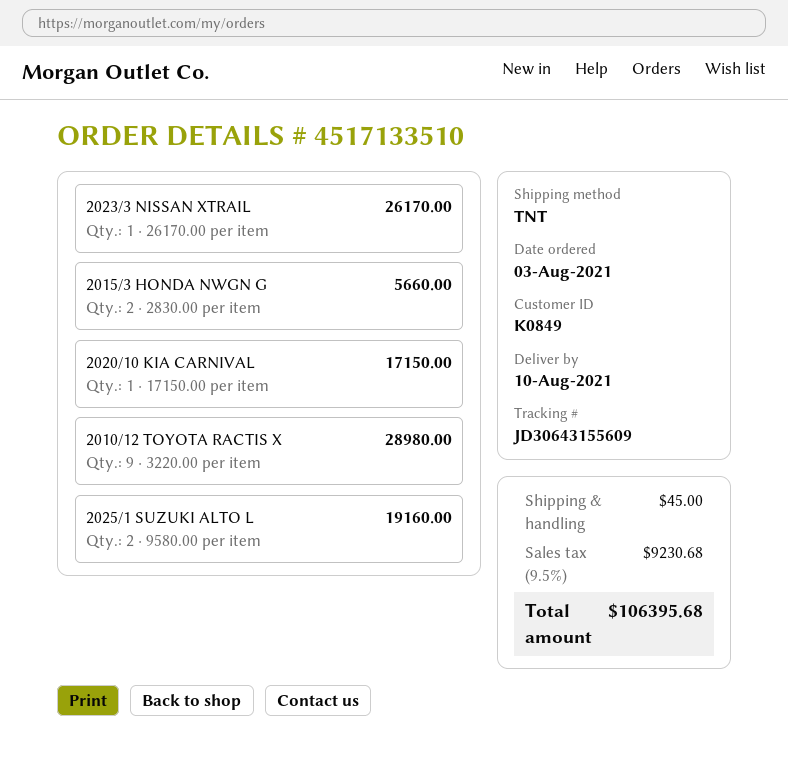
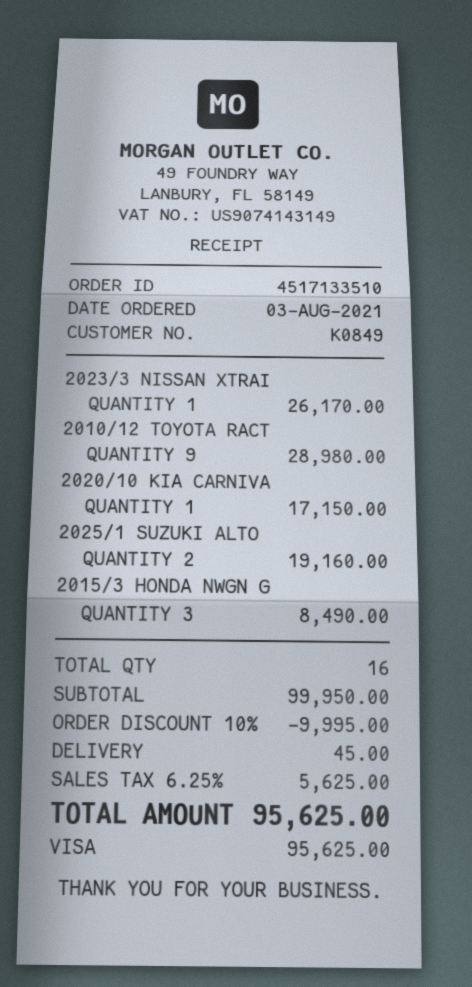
2015/3 HONDA NWGN G: 2 for 5660.00 -> 3 for 8490.00
discount: none -> 10% = 9995.00
tax: 9.5% = 9230.68 -> 6.25% = 5625.00
total: 106395.68 -> 95625.00

